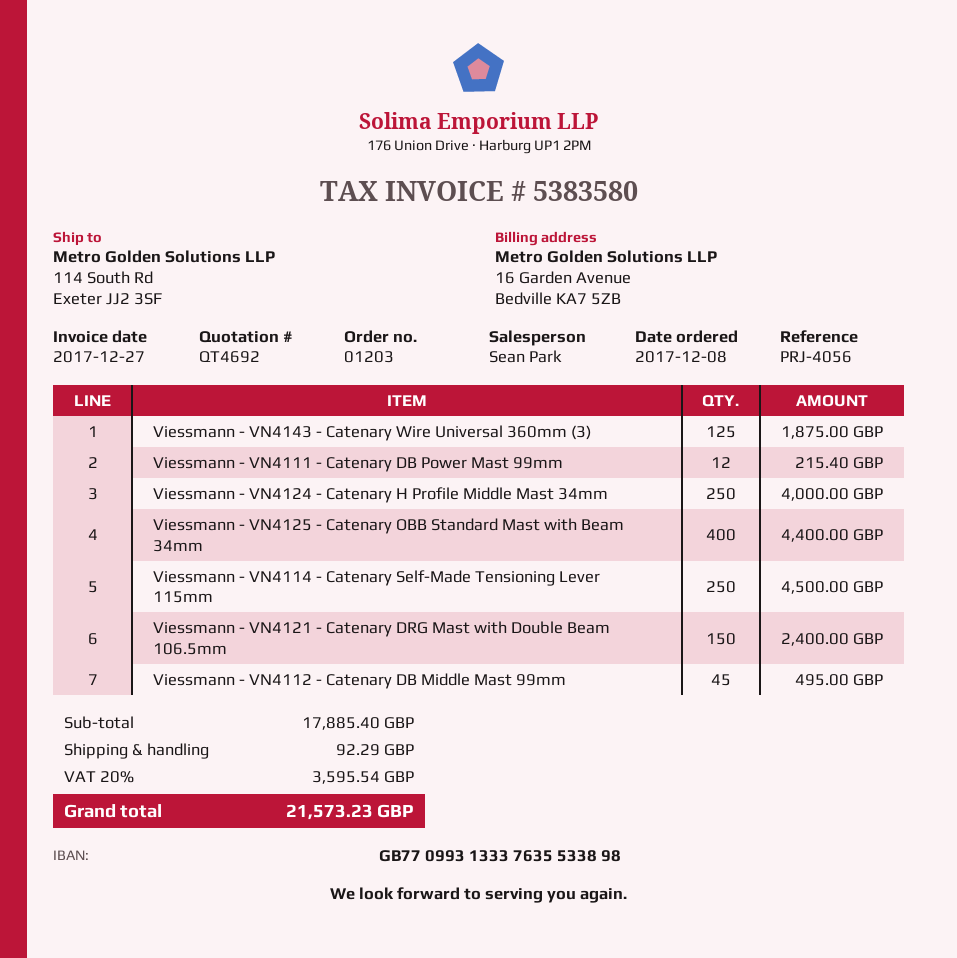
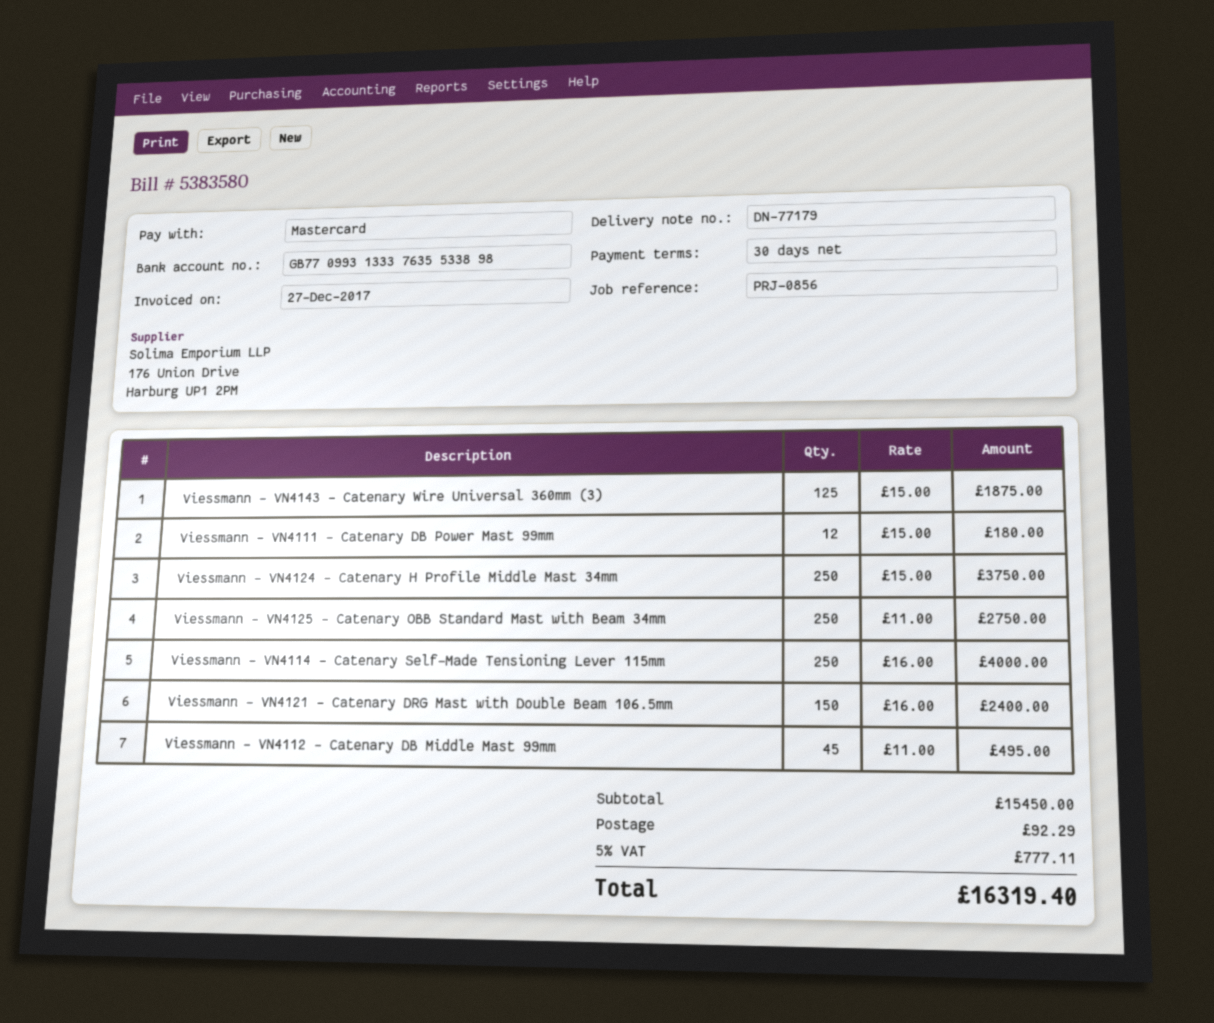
reference: PRJ-4056 -> PRJ-0856
Viessmann - VN4111 - Catenary DB Power Mast 99mm: 12 for 215.40 -> 12 for 180.00
Viessmann - VN4124 - Catenary H Profile Middle Mast 34mm: 250 for 4000.00 -> 250 for 3750.00
Viessmann - VN4125 - Catenary OBB Standard Mast with Beam 34mm: 400 for 4400.00 -> 250 for 2750.00
Viessmann - VN4114 - Catenary Self-Made Tensioning Lever 115mm: 250 for 4500.00 -> 250 for 4000.00
subtotal: 17885.40 -> 15450.00
tax: 20% = 3595.54 -> 5% = 777.11
total: 21573.23 -> 16319.40

